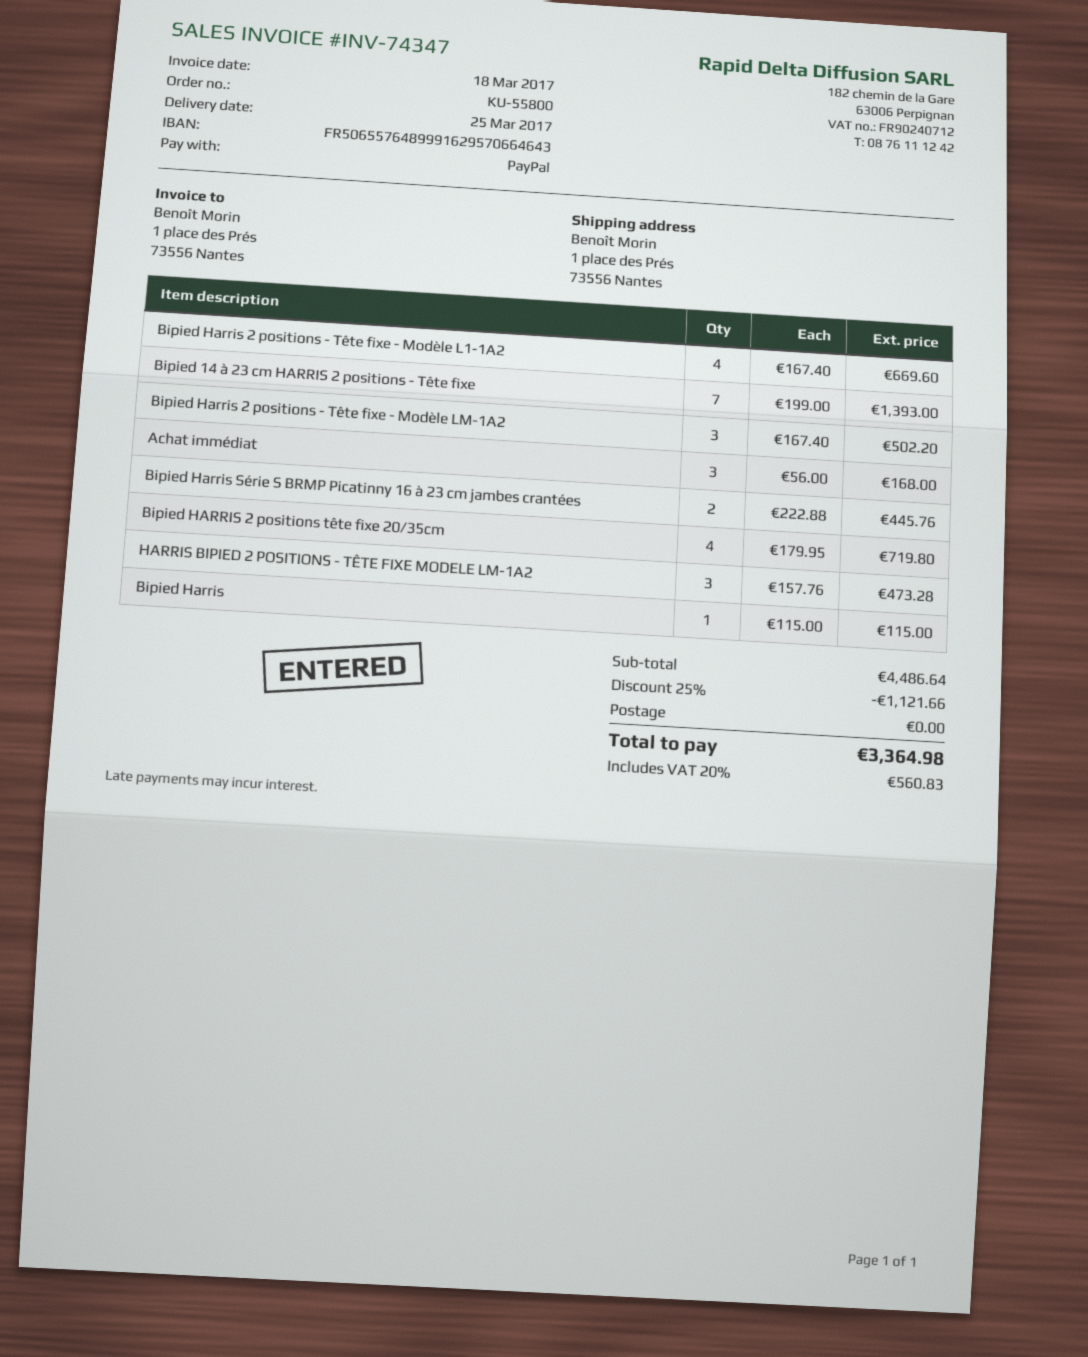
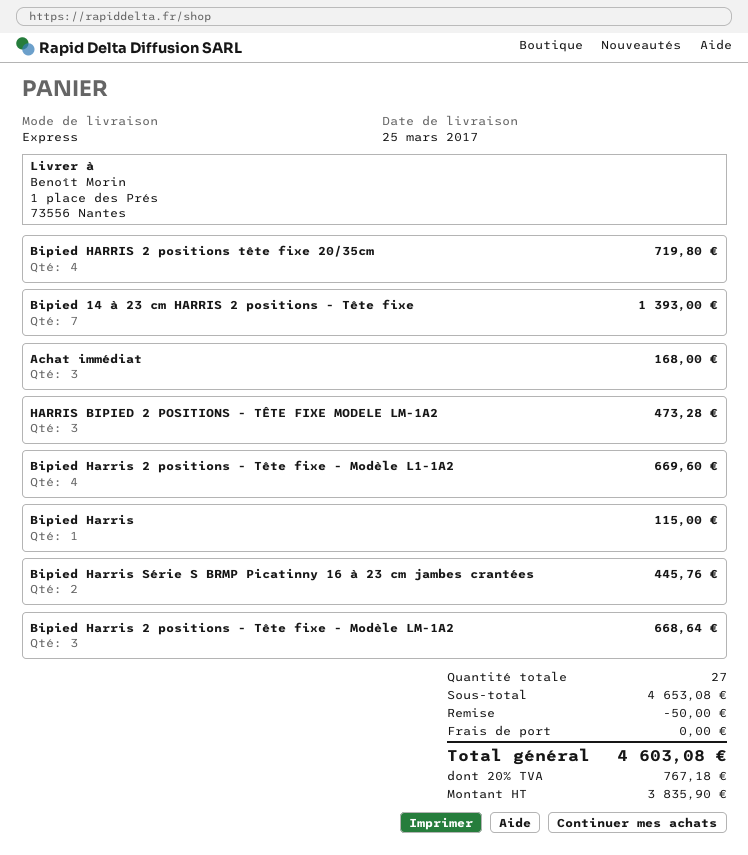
Bipied Harris 2 positions - Tête fixe - Modèle LM-1A2: 3 for 502.20 -> 3 for 668.64
subtotal: 4486.64 -> 4653.08
discount: 1121.66 -> 50.00
tax: 20% = 560.83 -> 20% = 767.18
total: 3364.98 -> 4603.08

